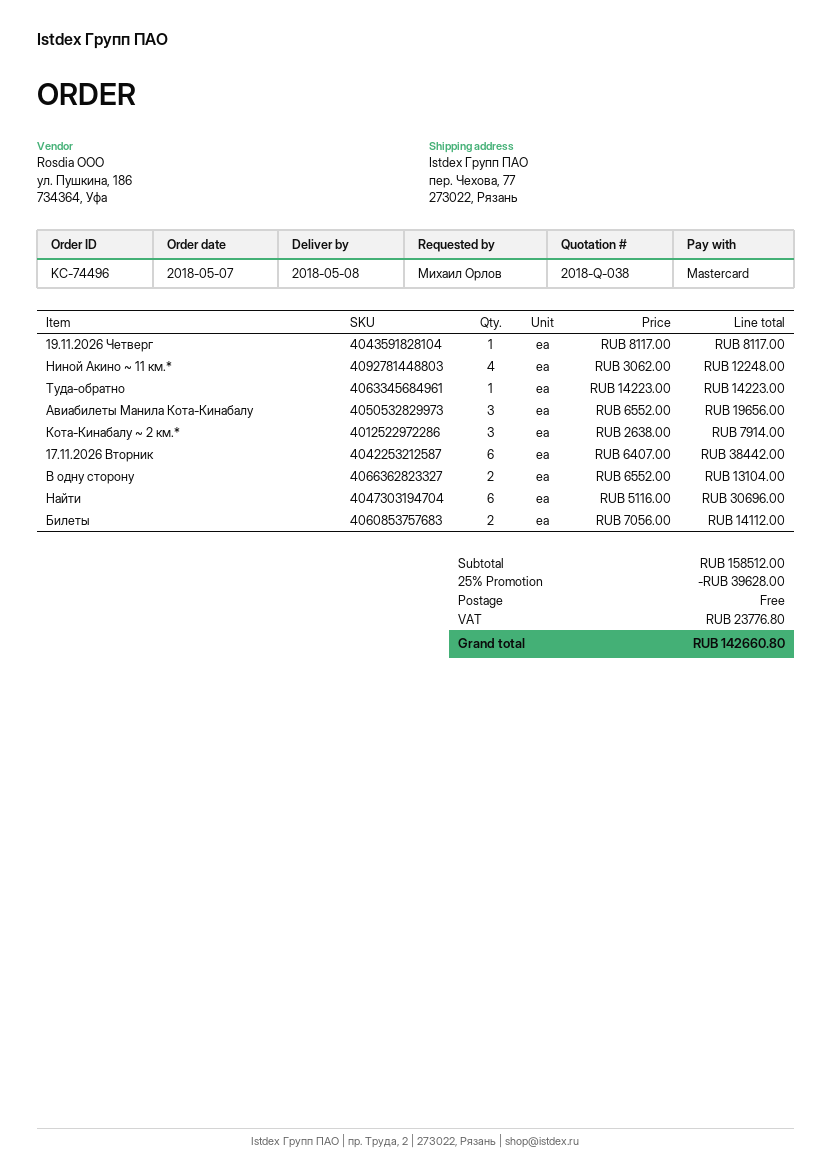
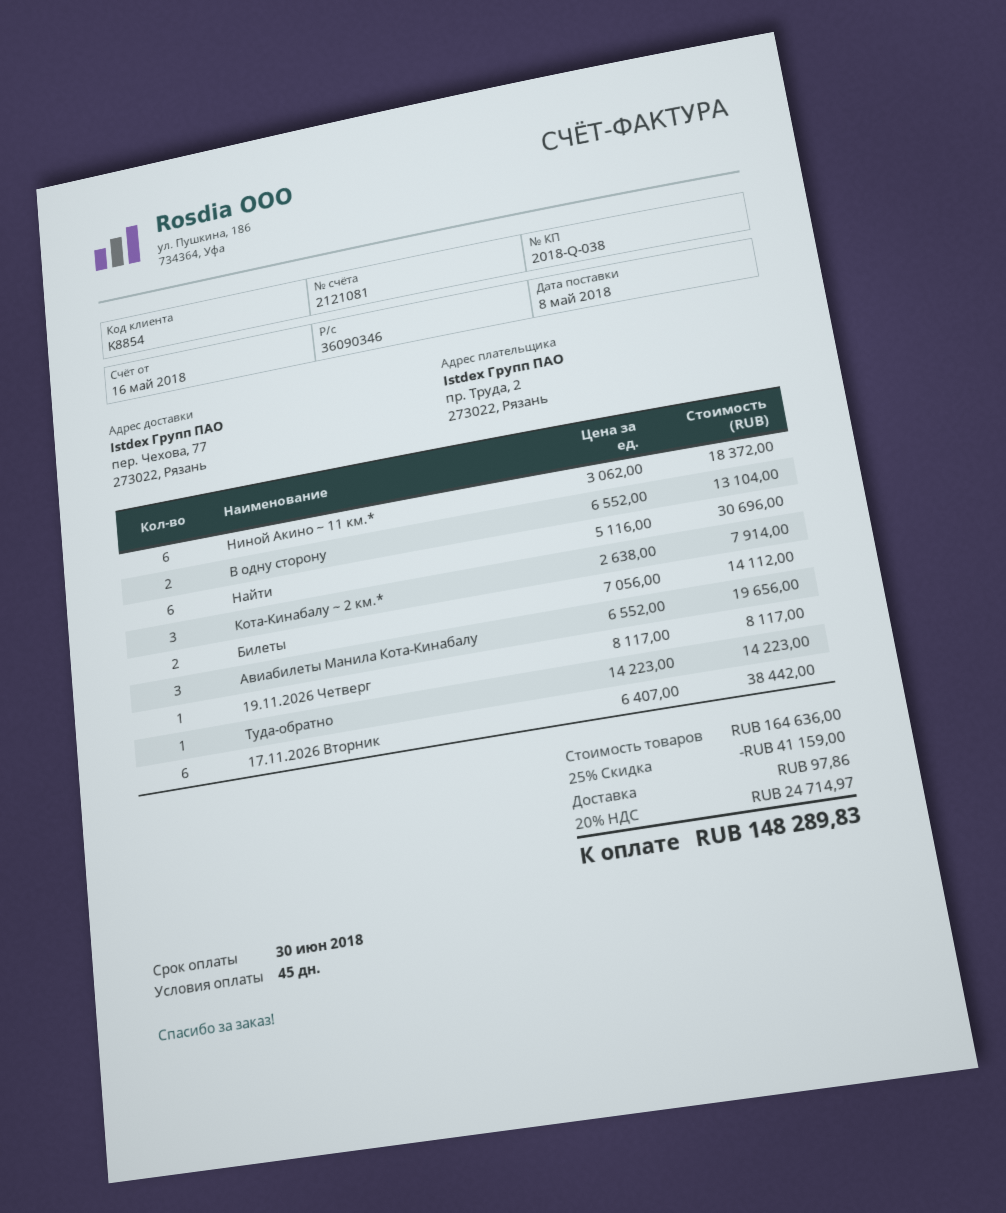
Ниной Акино ~ 11 км.*: 4 x 3062.00 = 12248.00 -> 6 x 3062.00 = 18372.00
subtotal: 158512.00 -> 164636.00
discount: 25% = 39628.00 -> 25% = 41159.00
shipping: 0.00 -> 97.86
tax: 23776.80 -> 24714.97
total: 142660.80 -> 148289.83

